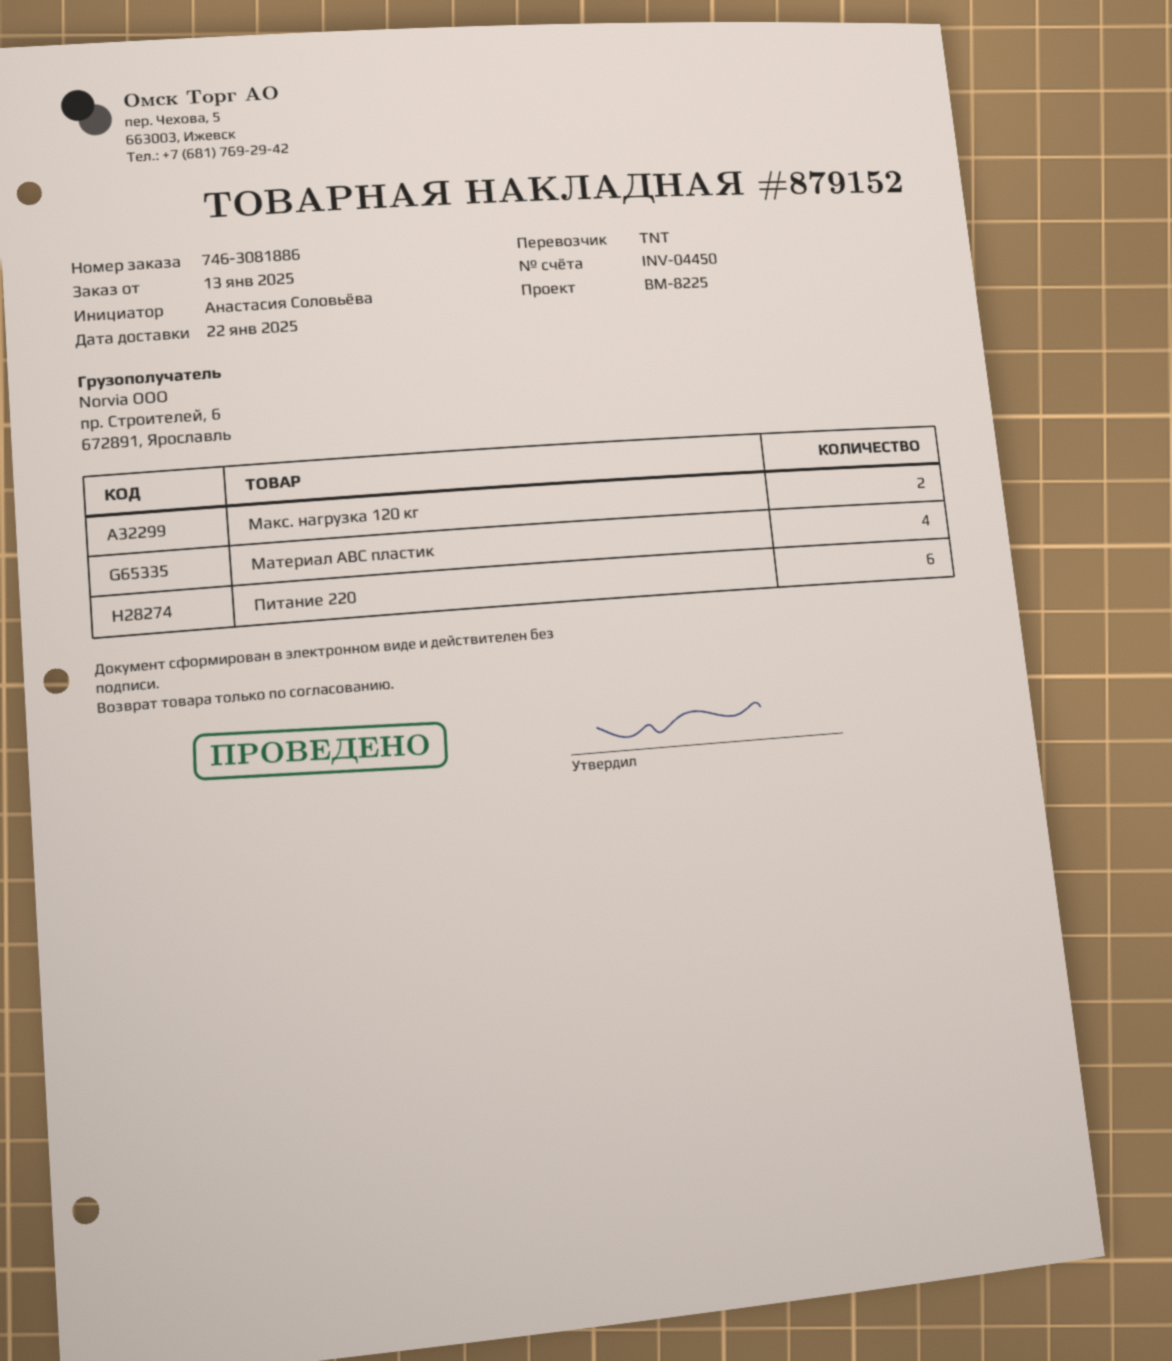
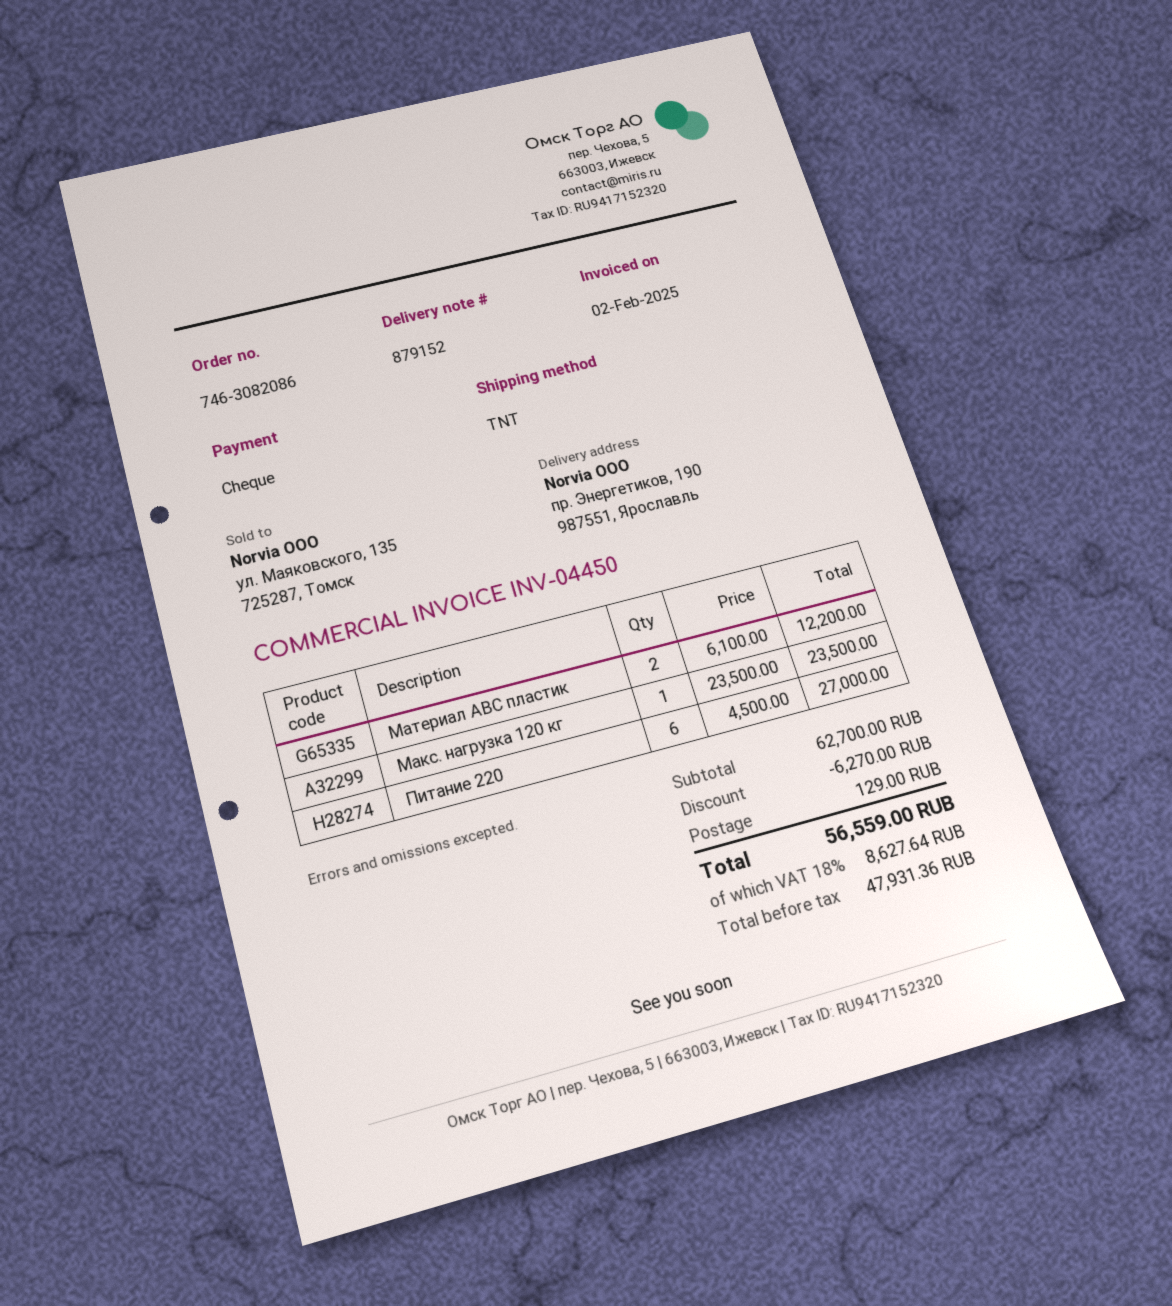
order number: 746-3081886 -> 746-3082086
ship to: пр. Строителей, 6, 672891, Ярославль -> пр. Энергетиков, 190, 987551, Ярославль
Макс. нагрузка 120 кг: 2 -> 1
Материал ABС пластик: 4 -> 2

